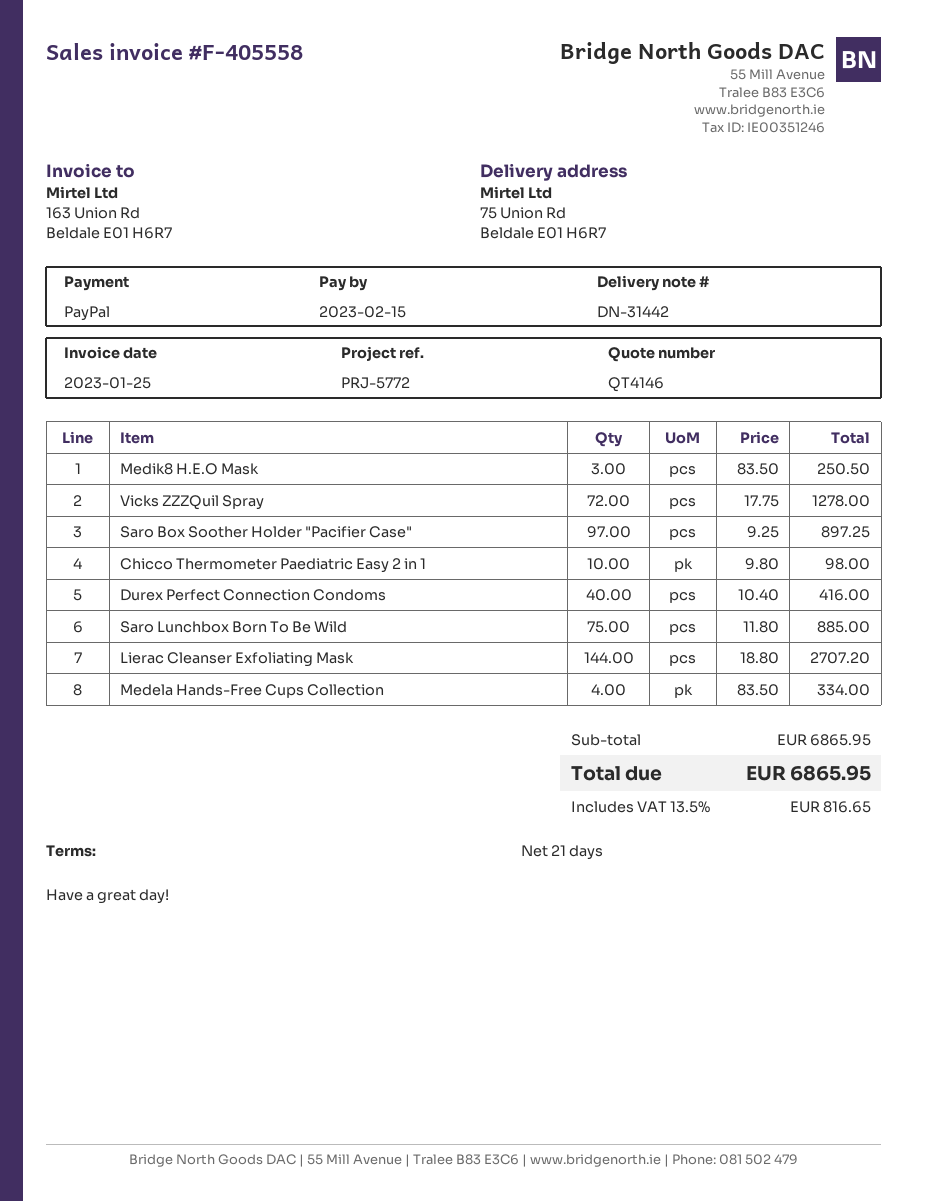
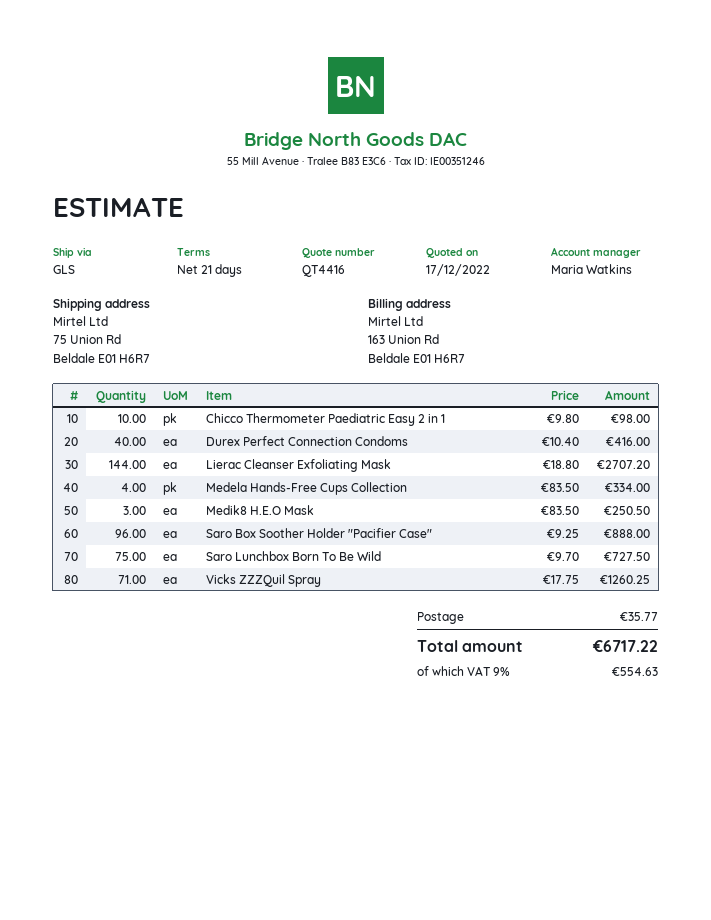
quote number: QT4146 -> QT4416
Vicks ZZZQuil Spray: 72 x 17.75 = 1278.00 -> 71 x 17.75 = 1260.25
Saro Box Soother Holder "Pacifier Case": 97 x 9.25 = 897.25 -> 96 x 9.25 = 888.00
Saro Lunchbox Born To Be Wild: 75 x 11.80 = 885.00 -> 75 x 9.70 = 727.50
shipping: none -> 35.77
tax: 13.5% = 816.65 -> 9% = 554.63
total: 6865.95 -> 6717.22

